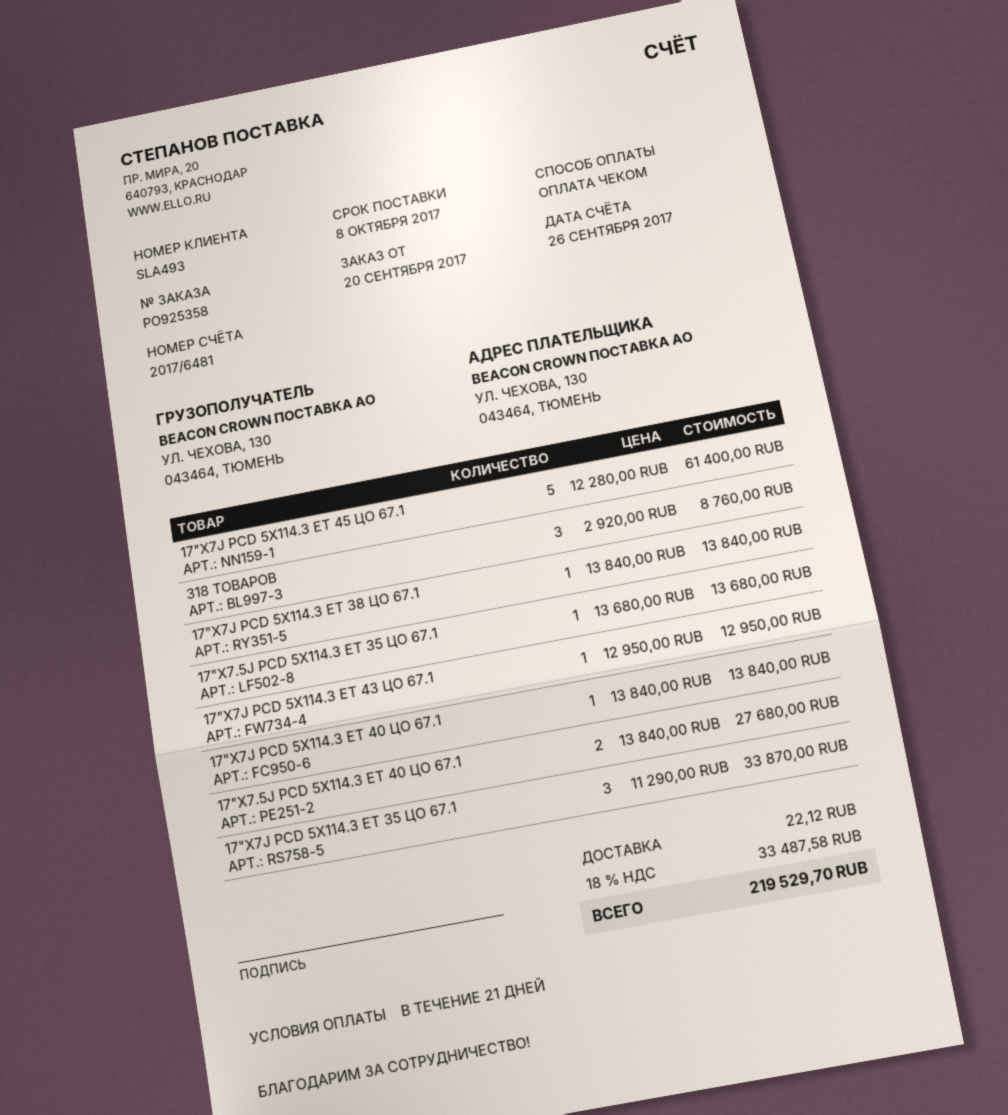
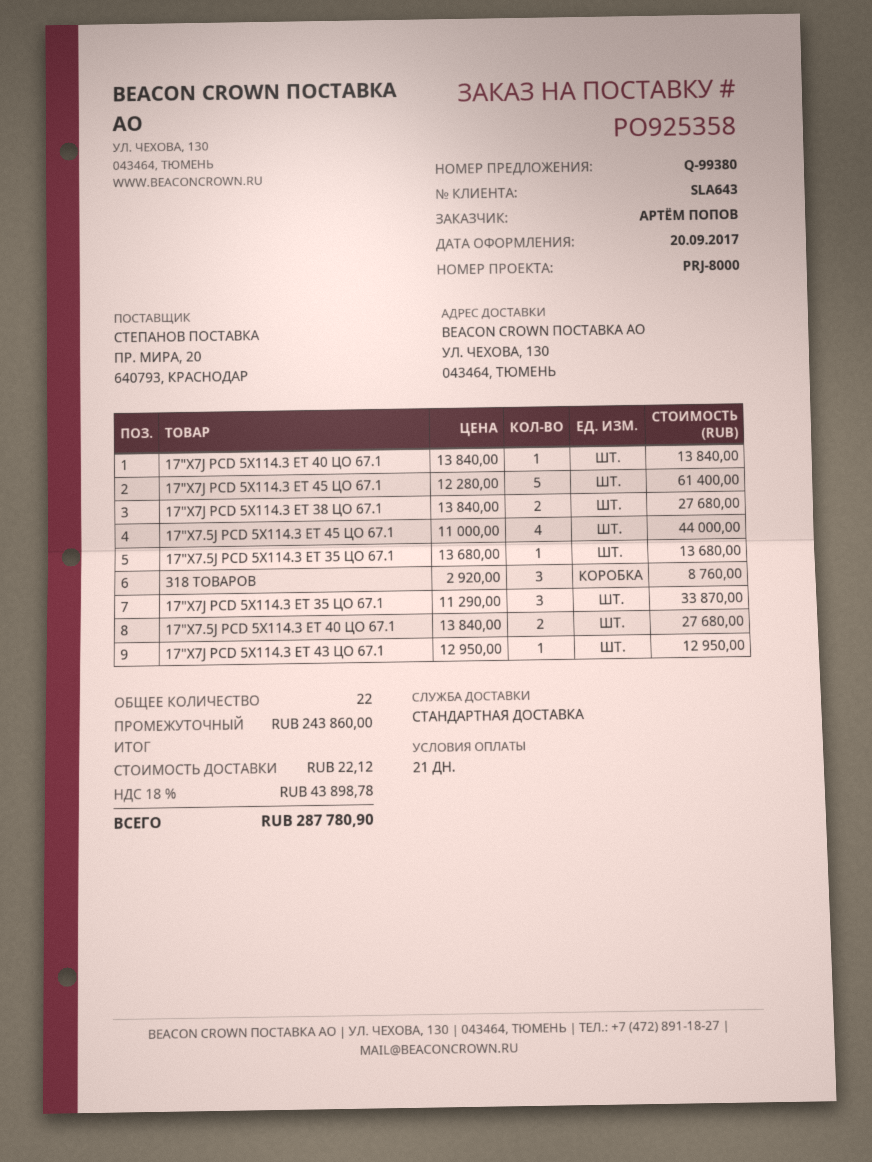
customer number: SLA493 -> SLA643
17"X7J PCD 5X114.3 ЕТ 38 ЦО 67.1: 1 x 13840.00 = 13840.00 -> 2 x 13840.00 = 27680.00
17"X7.5J PCD 5X114.3 ЕТ 45 ЦО 67.1: none -> 4 x 11000.00 = 44000.00
tax: 18% = 33487.58 -> 18% = 43898.78
total: 219529.70 -> 287780.90

